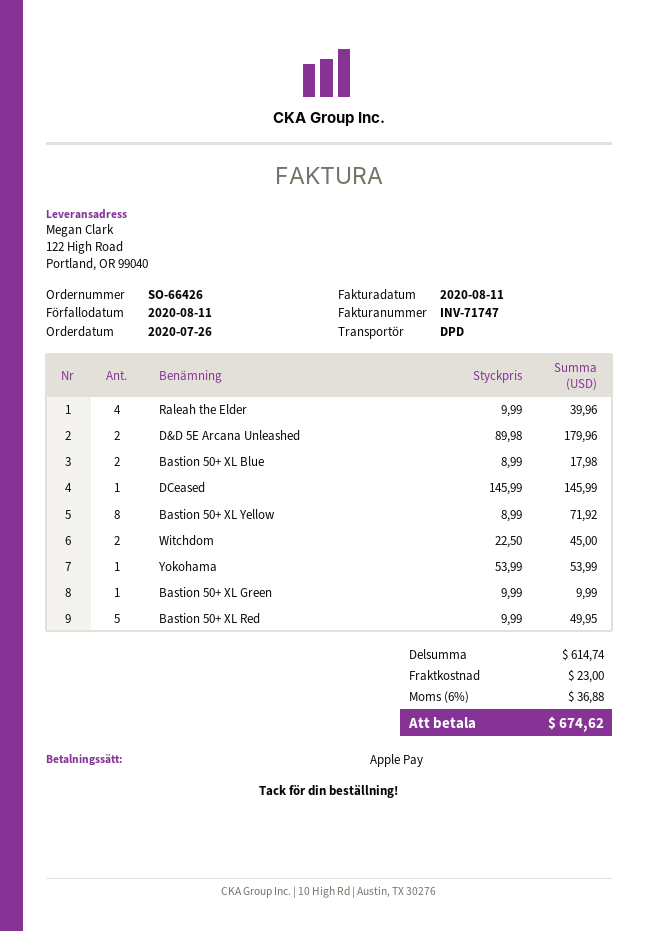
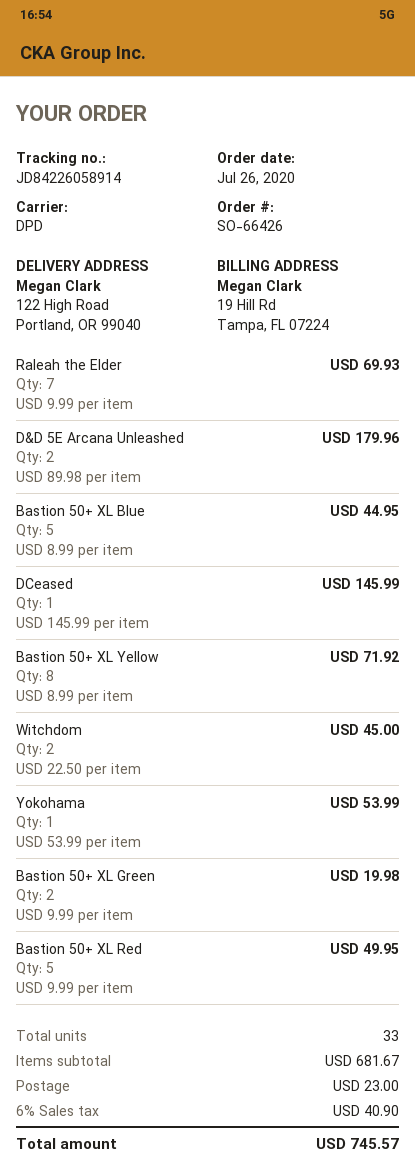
Raleah the Elder: 4 x 9.99 = 39.96 -> 7 x 9.99 = 69.93
Bastion 50+ XL Blue: 2 x 8.99 = 17.98 -> 5 x 8.99 = 44.95
Bastion 50+ XL Green: 1 x 9.99 = 9.99 -> 2 x 9.99 = 19.98
subtotal: 614.74 -> 681.67
tax: 6% = 36.88 -> 6% = 40.90
total: 674.62 -> 745.57

